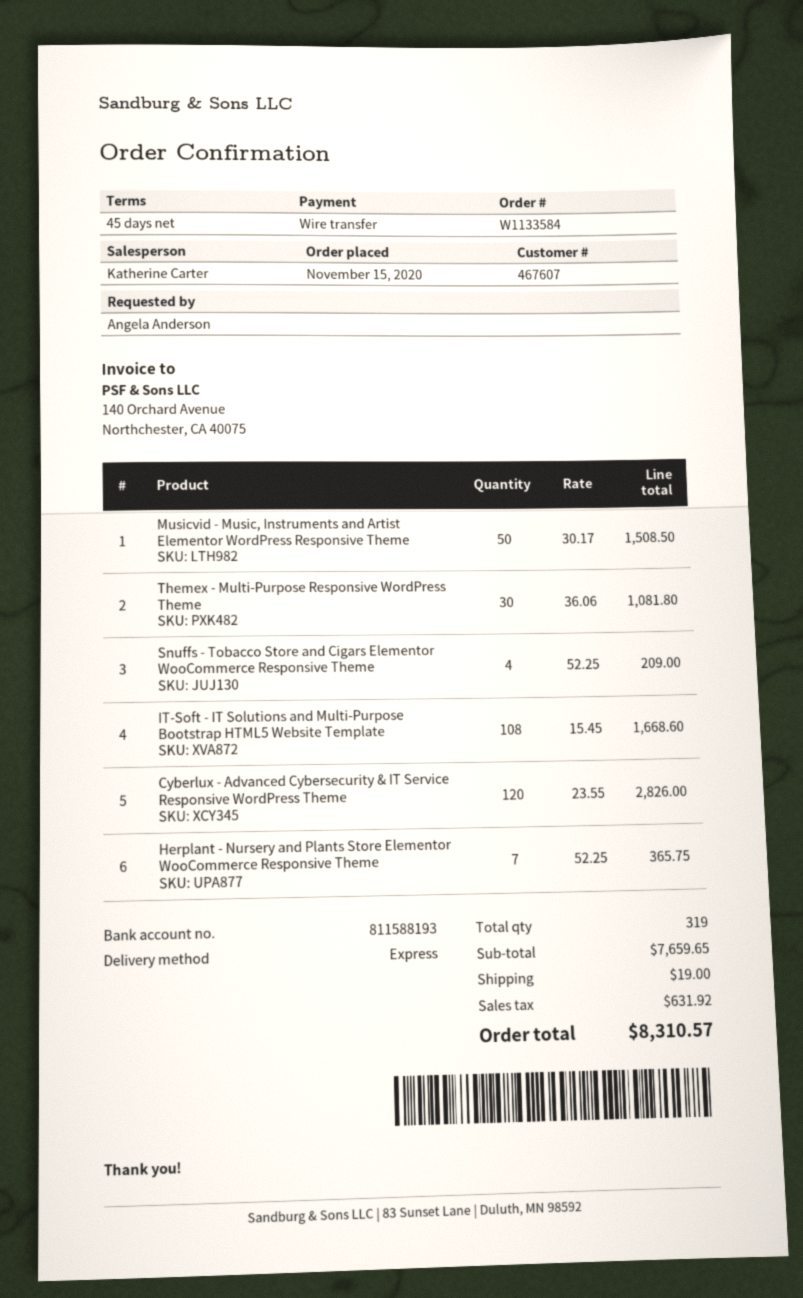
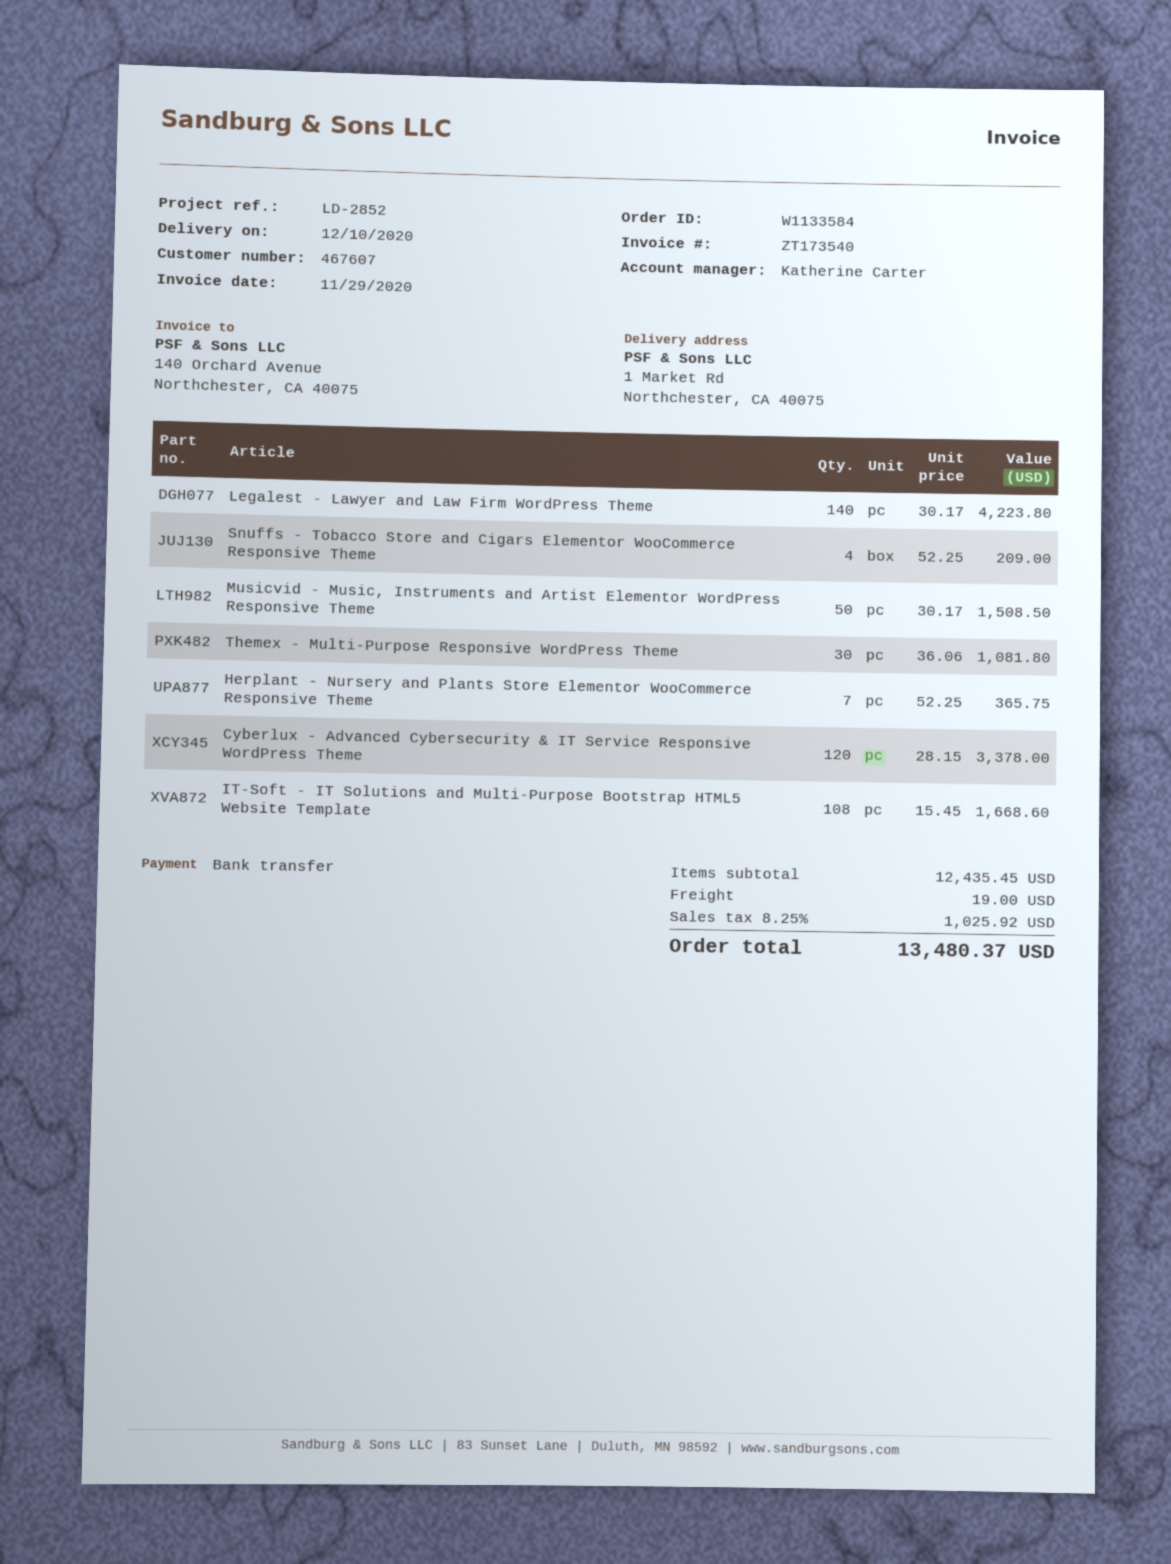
Cyberlux - Advanced Cybersecurity & IT Service Responsive WordPress Theme: 120 x 23.55 = 2826.00 -> 120 x 28.15 = 3378.00
Legalest - Lawyer and Law Firm WordPress Theme: none -> 140 x 30.17 = 4223.80
subtotal: 7659.65 -> 12435.45
tax: 631.92 -> 1025.92
total: 8310.57 -> 13480.37

